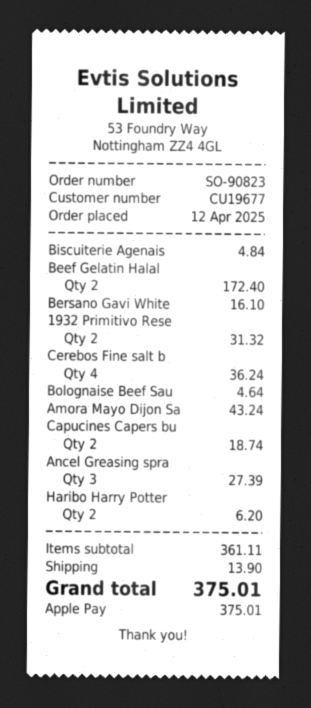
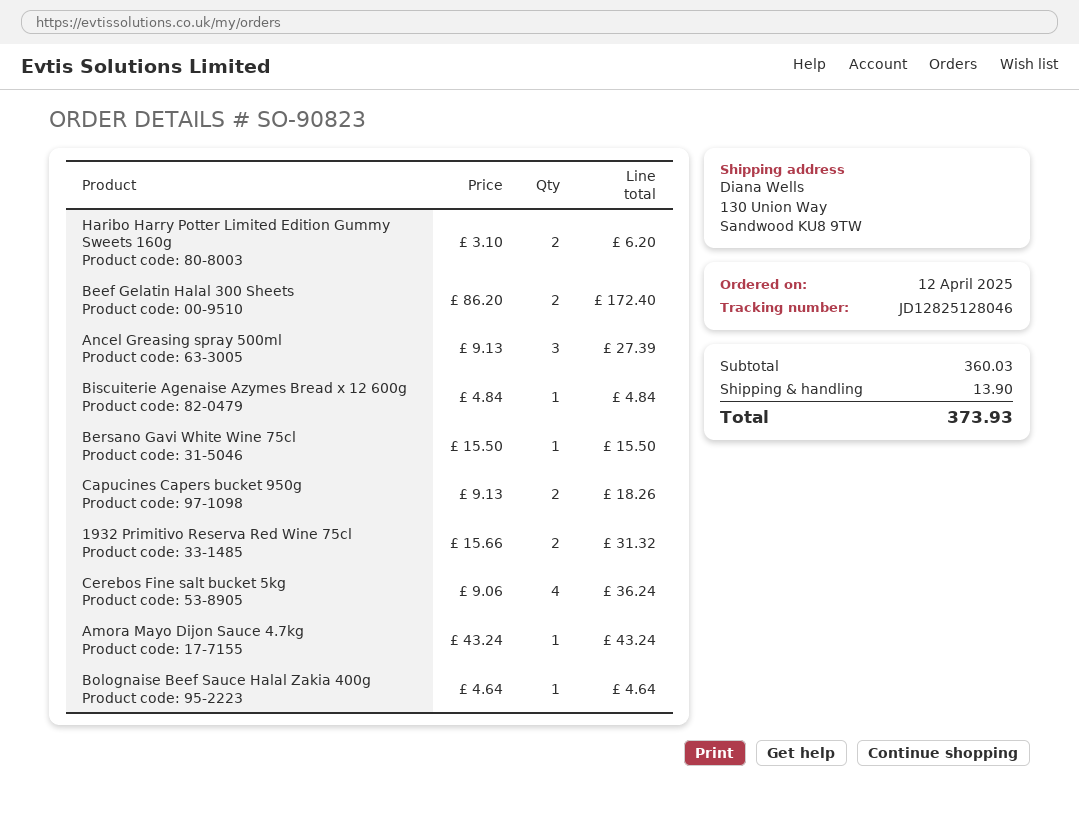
Bersano Gavi White: 1 for 16.10 -> 1 for 15.50
Capucines Capers bu: 2 for 18.74 -> 2 for 18.26
subtotal: 361.11 -> 360.03
total: 375.01 -> 373.93

